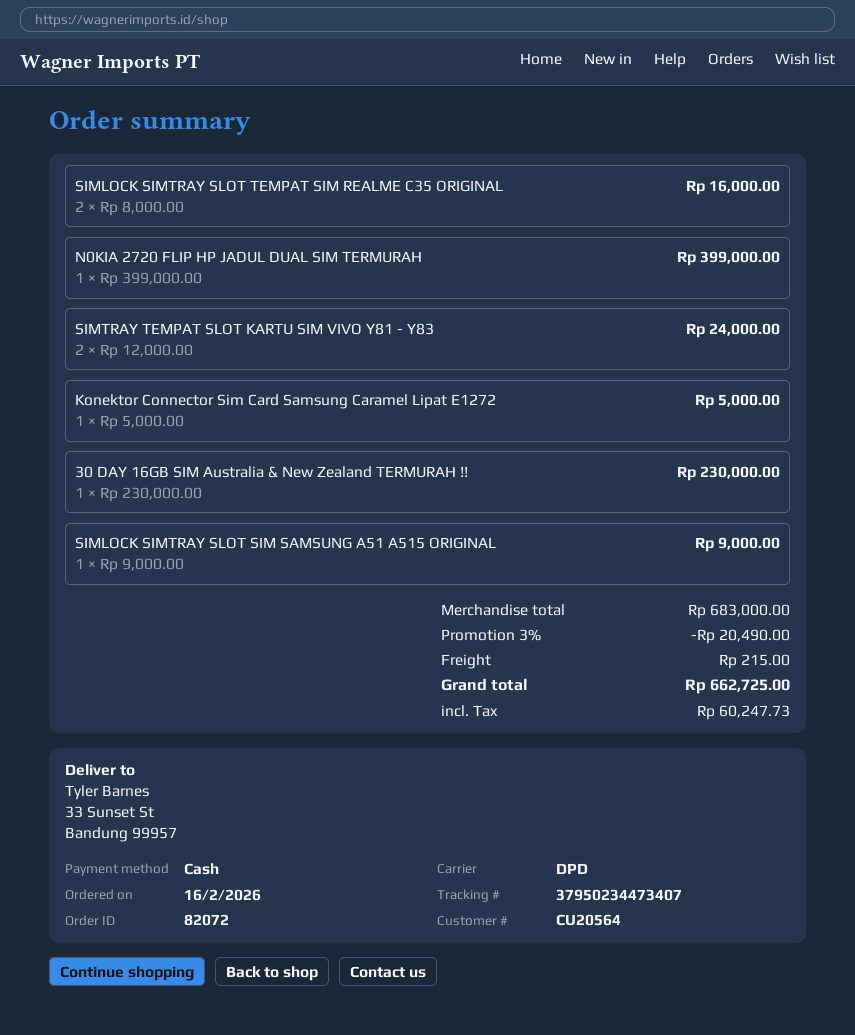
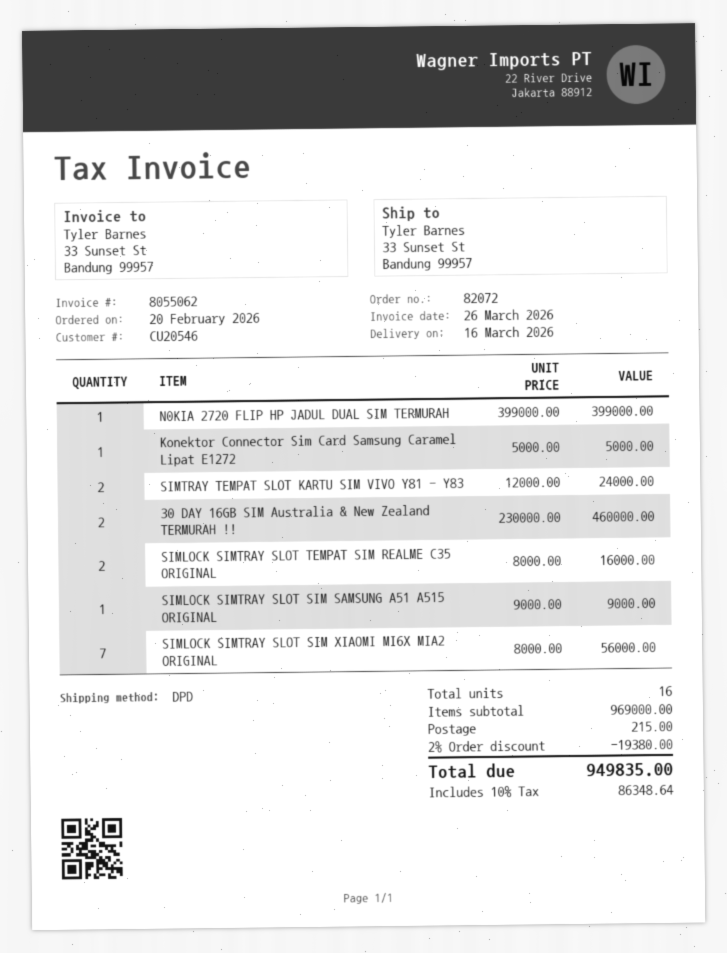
order date: 2026-02-16 -> 2026-02-20
customer number: CU20564 -> CU20546
30 DAY 16GB SIM Australia & New Zealand TERMURAH !!: 1 x 230000.00 = 230000.00 -> 2 x 230000.00 = 460000.00
SIMLOCK SIMTRAY SLOT SIM XIAOMI MI6X MIA2 ORIGINAL: none -> 7 x 8000.00 = 56000.00
subtotal: 683000.00 -> 969000.00
discount: 3% = 20490.00 -> 2% = 19380.00
tax: 60247.73 -> 86348.64
total: 662725.00 -> 949835.00

